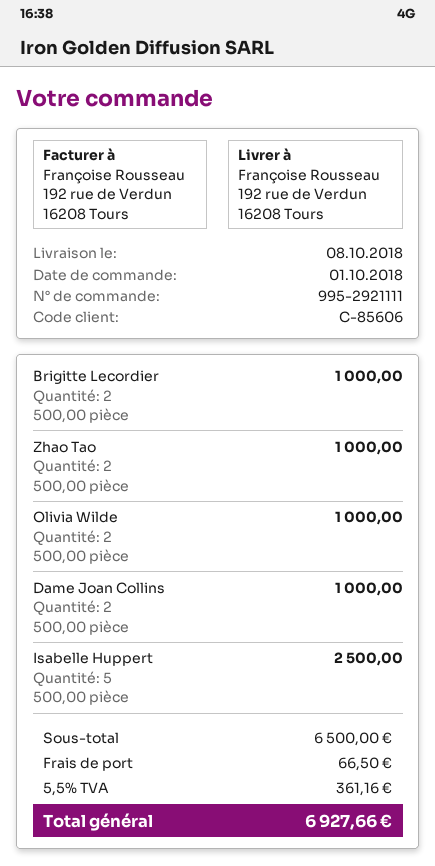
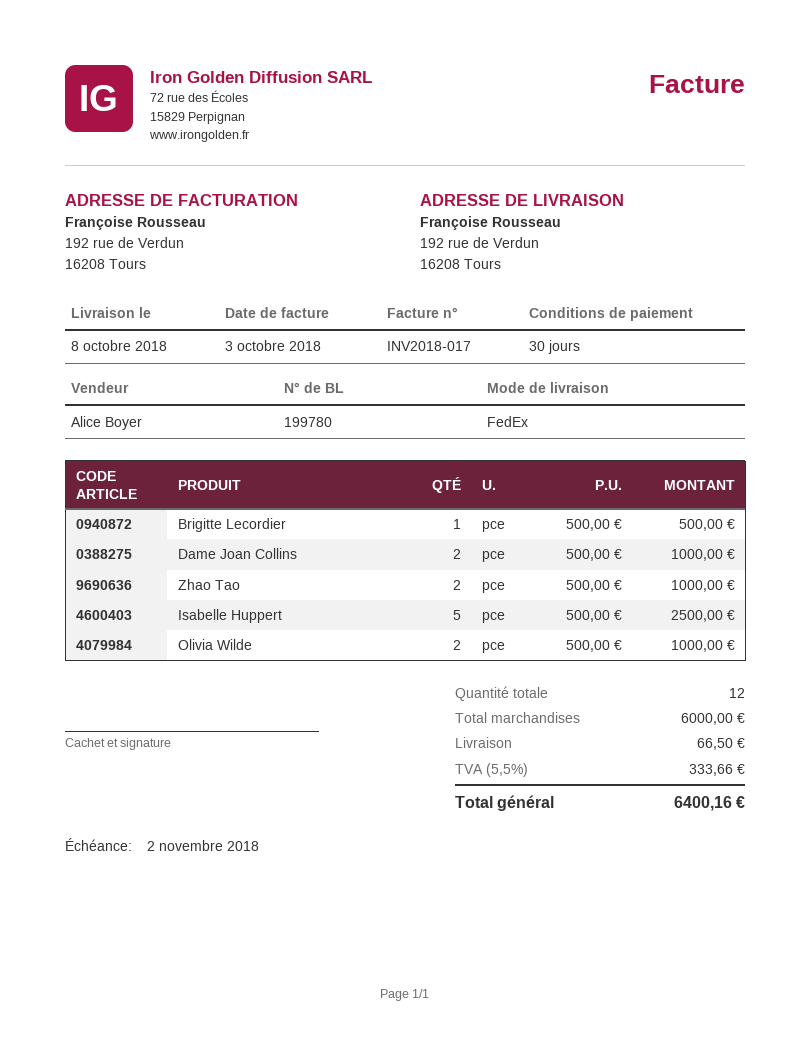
Brigitte Lecordier: 2 x 500.00 = 1000.00 -> 1 x 500.00 = 500.00
subtotal: 6500.00 -> 6000.00
tax: 5.5% = 361.16 -> 5.5% = 333.66
total: 6927.66 -> 6400.16

